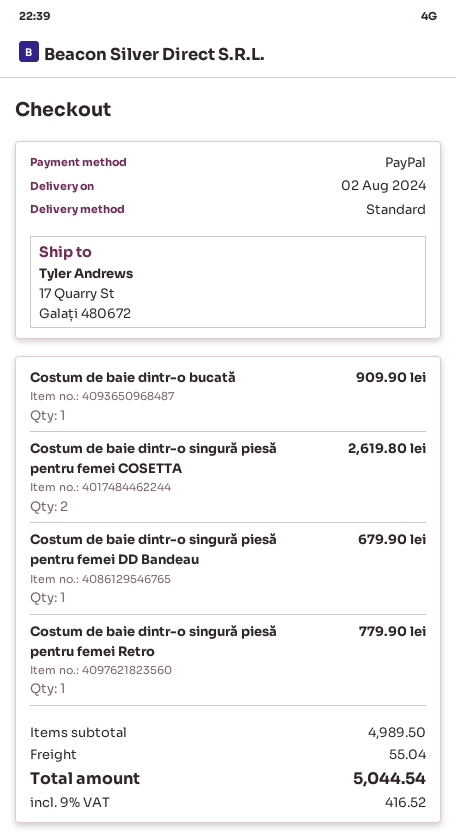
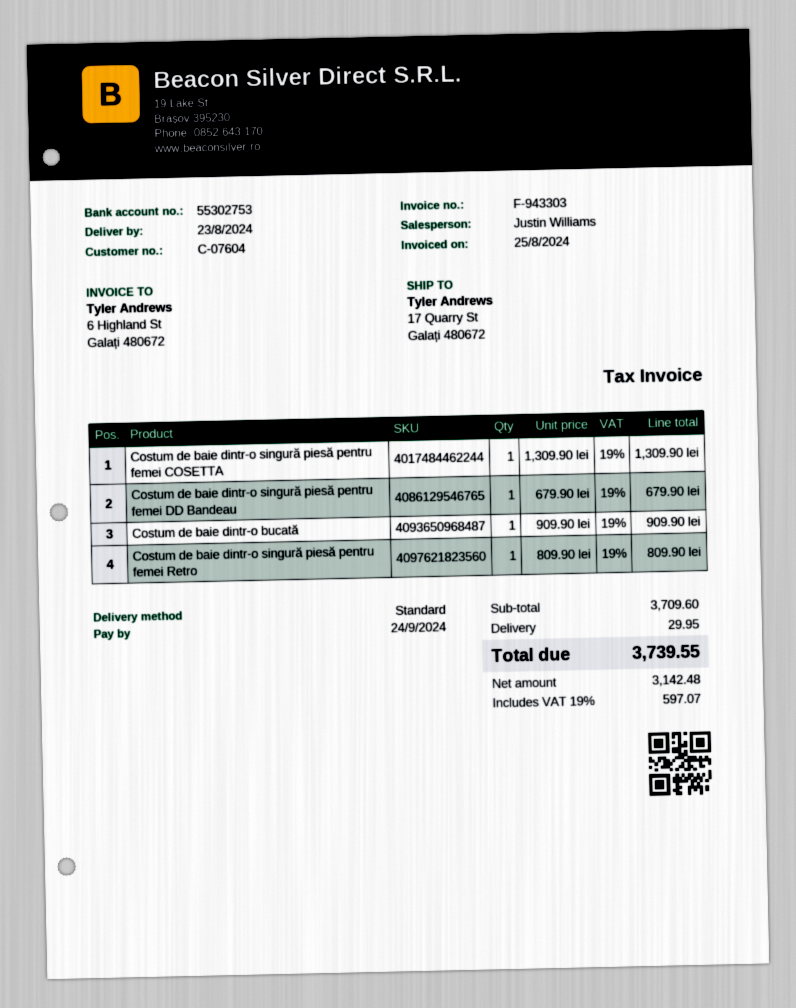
delivery date: 2024-08-02 -> 2024-08-23
Costum de baie dintr-o singură piesă pentru femei COSETTA: 2 for 2619.80 -> 1 for 1309.90
Costum de baie dintr-o singură piesă pentru femei Retro: 1 for 779.90 -> 1 for 809.90
subtotal: 4989.50 -> 3709.60
shipping: 55.04 -> 29.95
tax: 9% = 416.52 -> 19% = 597.07
total: 5044.54 -> 3739.55

